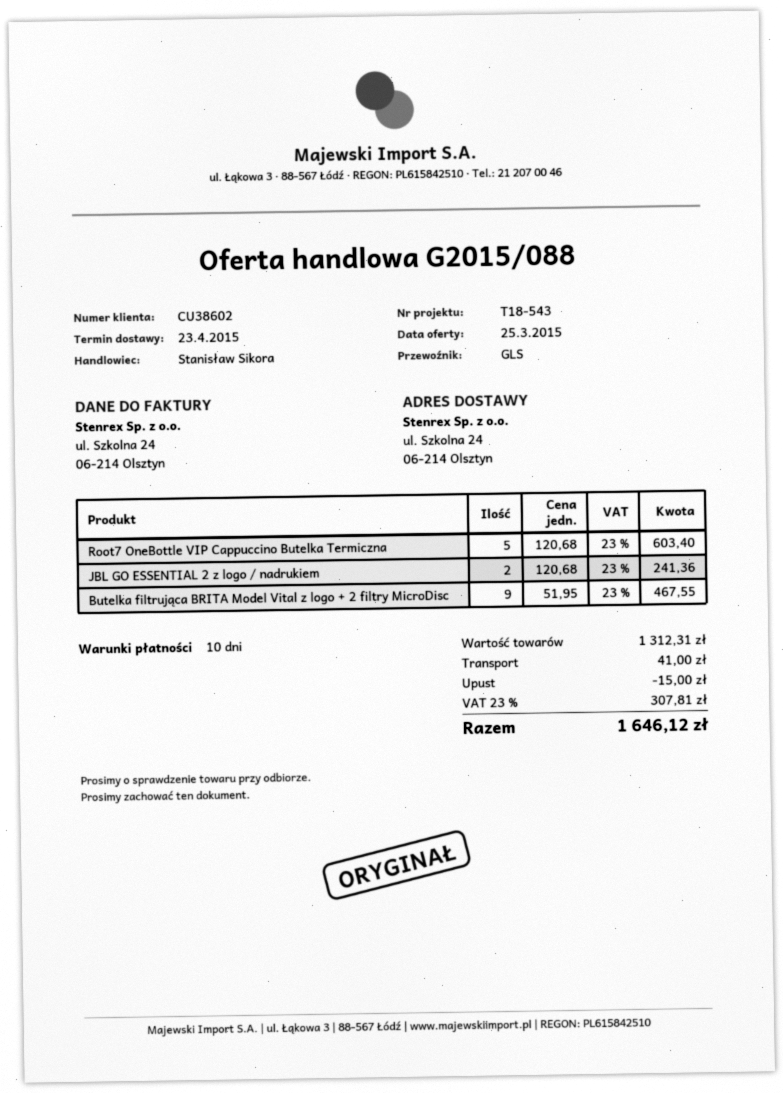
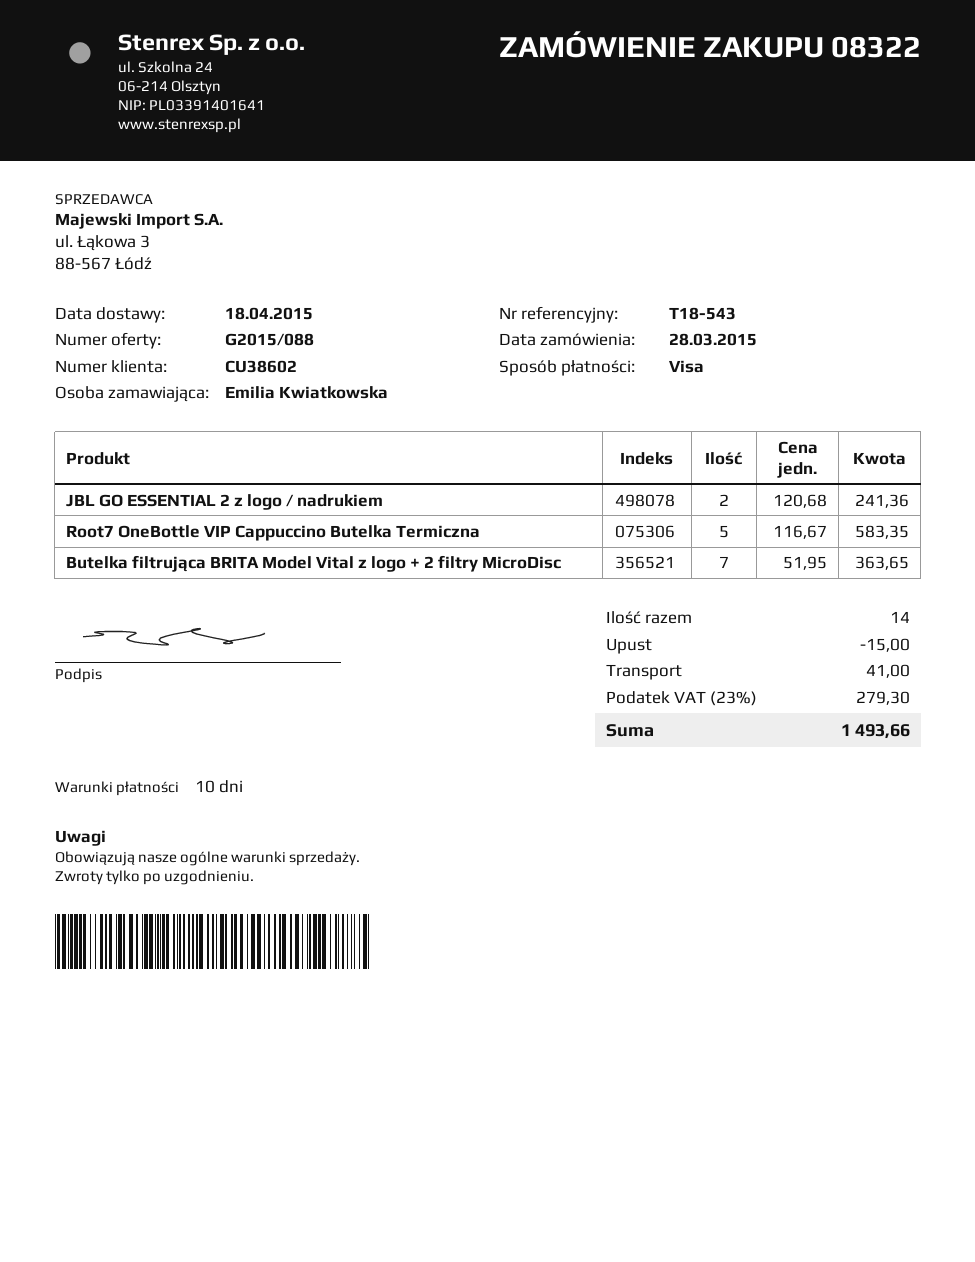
delivery date: 2015-04-23 -> 2015-04-18
Root7 OneBottle VIP Cappuccino Butelka Termiczna: 5 x 120.68 = 603.40 -> 5 x 116.67 = 583.35
Butelka filtrująca BRITA Model Vital z logo + 2 filtry MicroDisc: 9 x 51.95 = 467.55 -> 7 x 51.95 = 363.65
tax: 23% = 307.81 -> 23% = 279.30
total: 1646.12 -> 1493.66

